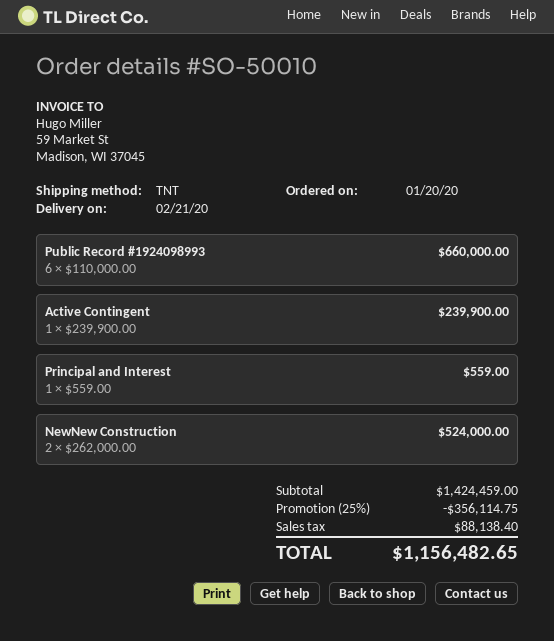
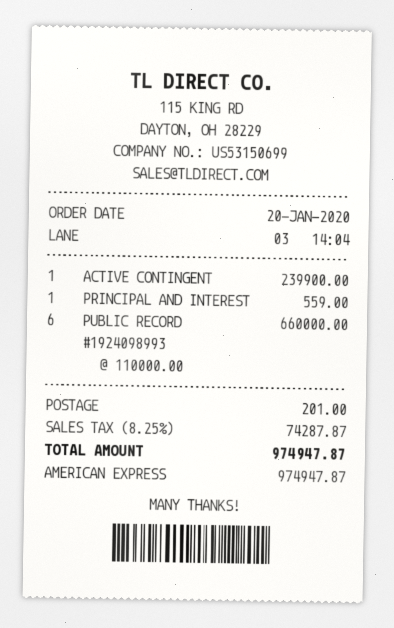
NewNew Construction: 2 x 262000.00 = 524000.00 -> none
discount: 25% = 356114.75 -> none
shipping: none -> 201.00
tax: 88138.40 -> 74287.87
total: 1156482.65 -> 974947.87

